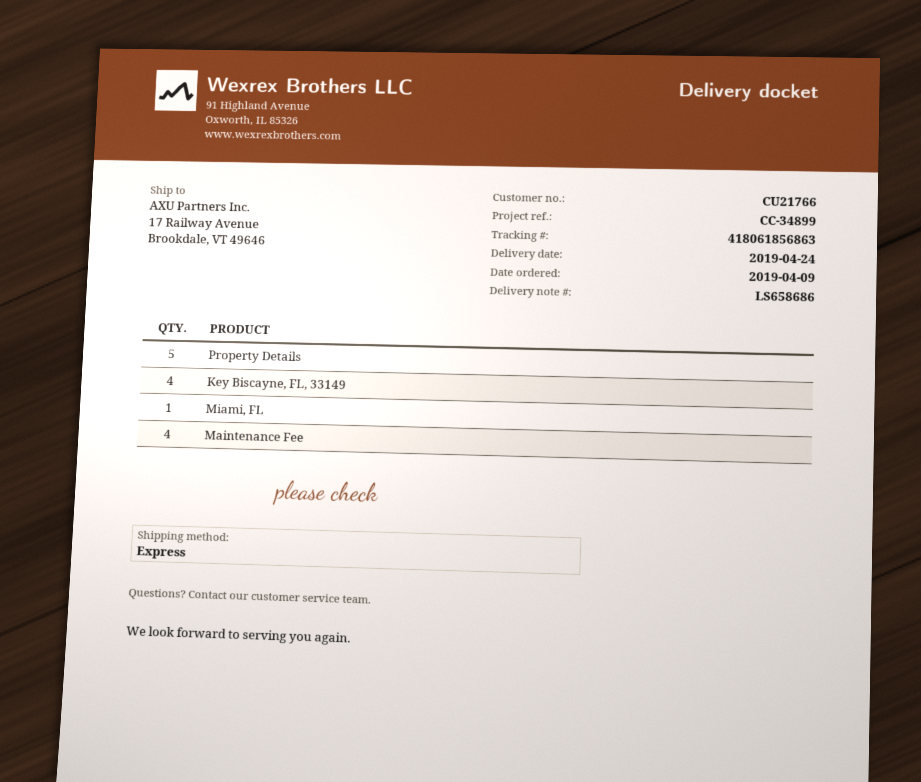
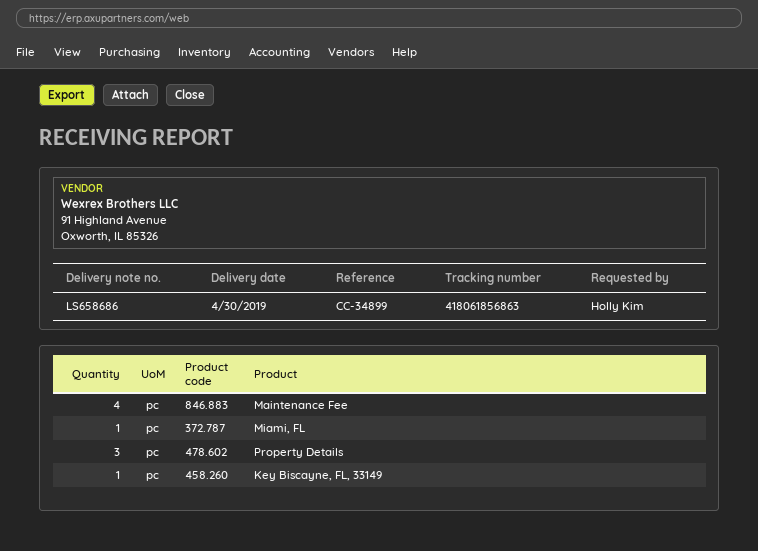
delivery date: 2019-04-24 -> 2019-04-30
Property Details: 5 -> 3
Key Biscayne, FL, 33149: 4 -> 1

